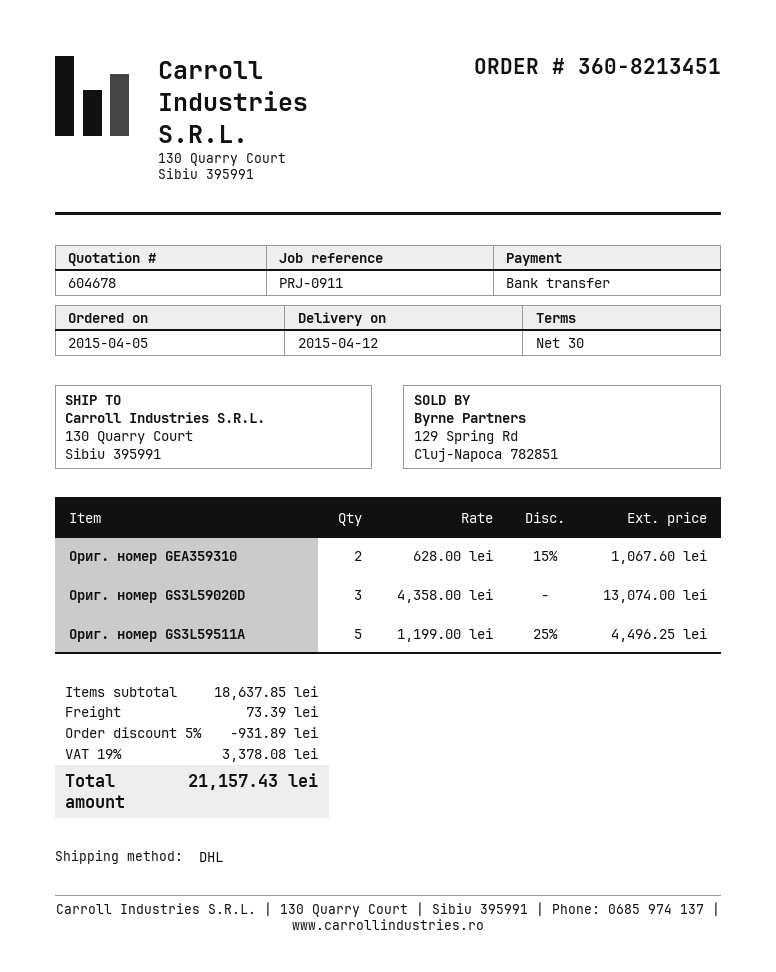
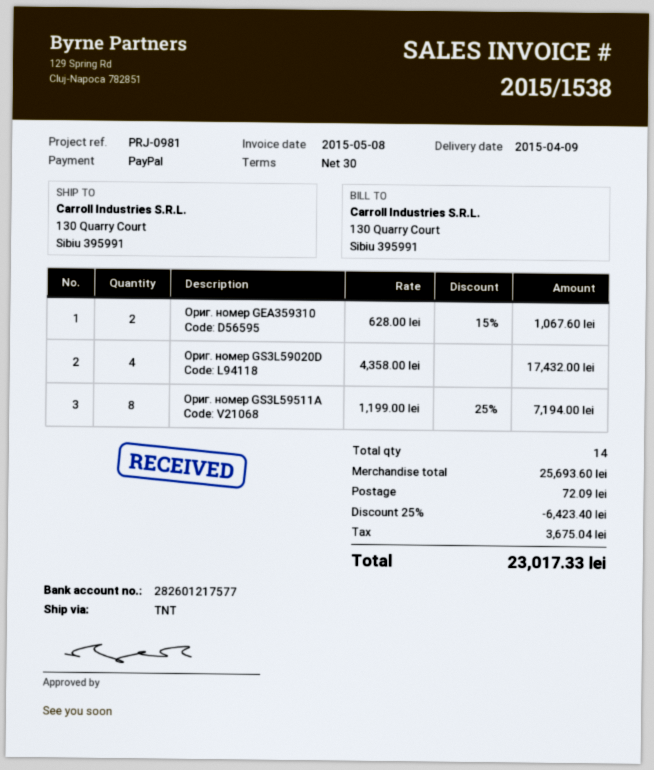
delivery date: 2015-04-12 -> 2015-04-09
reference: PRJ-0911 -> PRJ-0981
payment method: bank transfer -> PayPal
shipping method: DHL -> TNT
Ориг. номер GS3L59020D: 3 x 4358.00 = 13074.00 -> 4 x 4358.00 = 17432.00
Ориг. номер GS3L59511A: 5 x 1199.00 - 25% = 4496.25 -> 8 x 1199.00 - 25% = 7194.00
subtotal: 18637.85 -> 25693.60
discount: 5% = 931.89 -> 25% = 6423.40
shipping: 73.39 -> 72.09
tax: 3378.08 -> 3675.04
total: 21157.43 -> 23017.33

